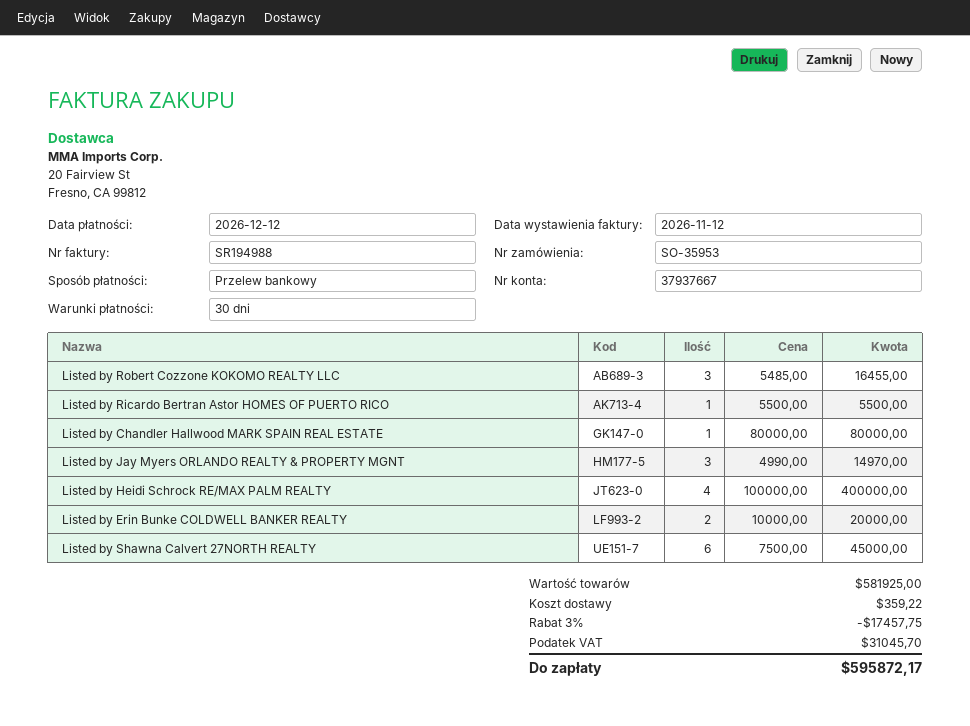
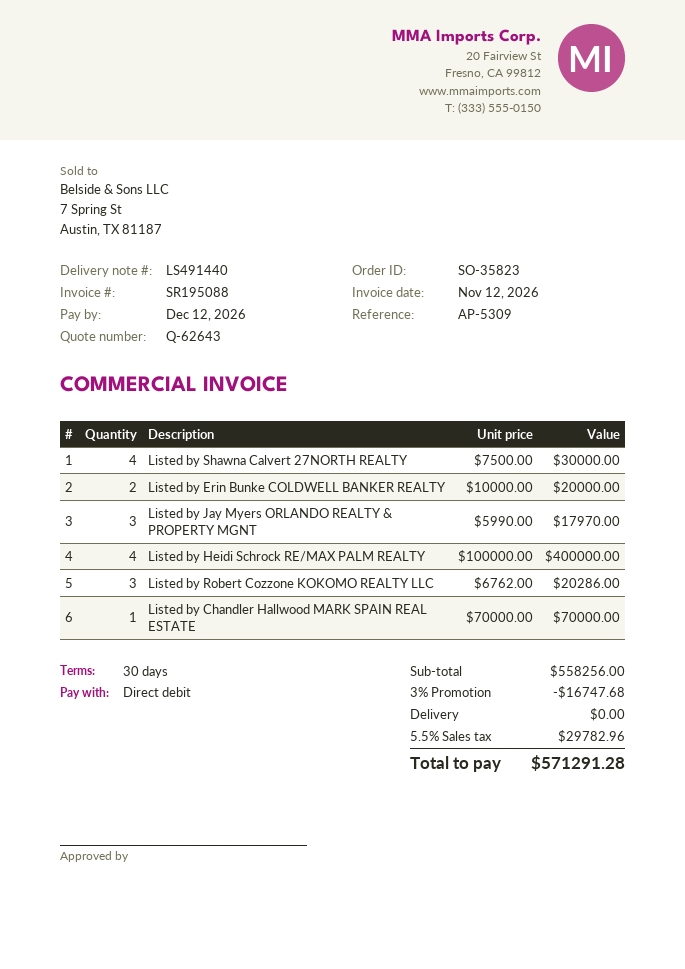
order number: SO-35953 -> SO-35823
invoice number: SR194988 -> SR195088
payment method: bank transfer -> direct debit
Listed by Robert Cozzone KOKOMO REALTY LLC: 3 x 5485.00 = 16455.00 -> 3 x 6762.00 = 20286.00
Listed by Ricardo Bertran Astor HOMES OF PUERTO RICO: 1 x 5500.00 = 5500.00 -> none
Listed by Chandler Hallwood MARK SPAIN REAL ESTATE: 1 x 80000.00 = 80000.00 -> 1 x 70000.00 = 70000.00
Listed by Jay Myers ORLANDO REALTY & PROPERTY MGNT: 3 x 4990.00 = 14970.00 -> 3 x 5990.00 = 17970.00
Listed by Shawna Calvert 27NORTH REALTY: 6 x 7500.00 = 45000.00 -> 4 x 7500.00 = 30000.00
subtotal: 581925.00 -> 558256.00
discount: 3% = 17457.75 -> 3% = 16747.68
shipping: 359.22 -> 0.00
tax: 31045.70 -> 29782.96
total: 595872.17 -> 571291.28

